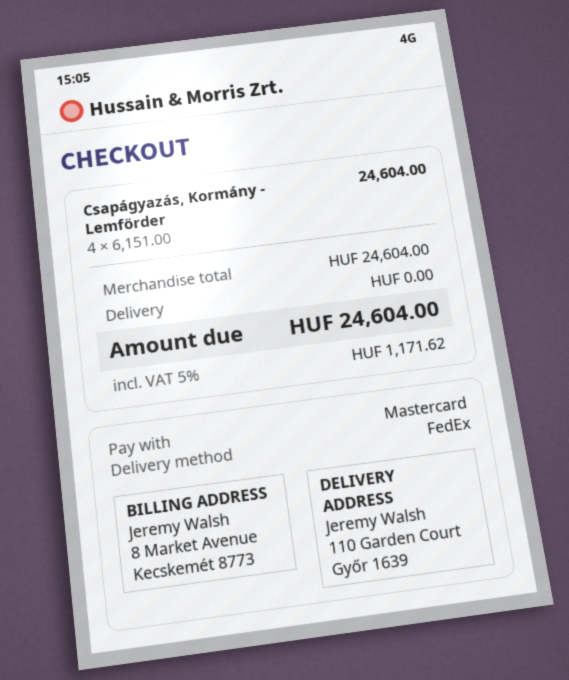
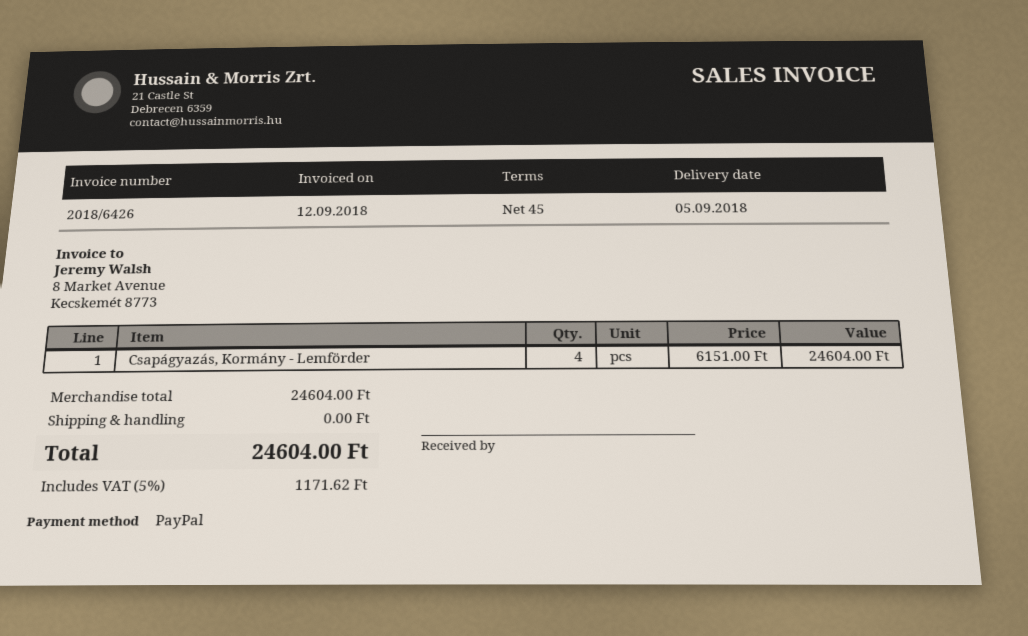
payment method: Mastercard -> PayPal

